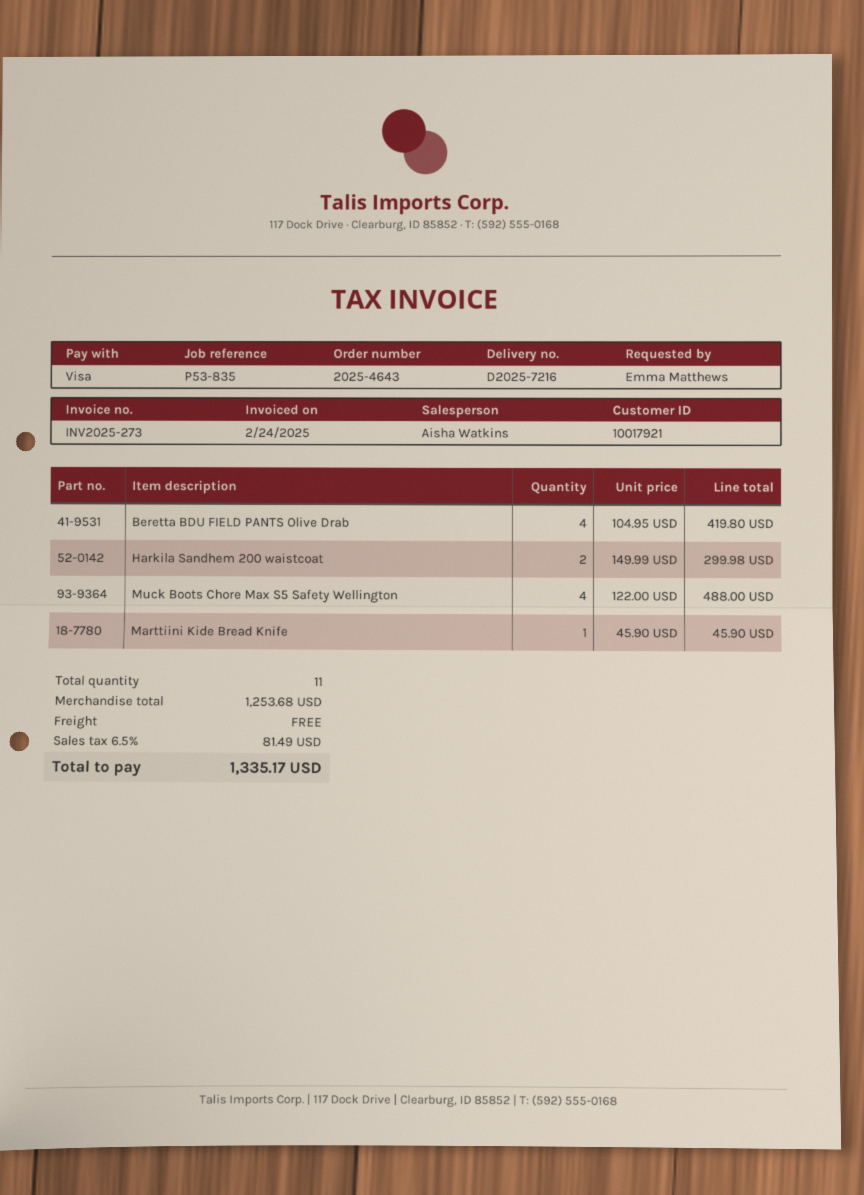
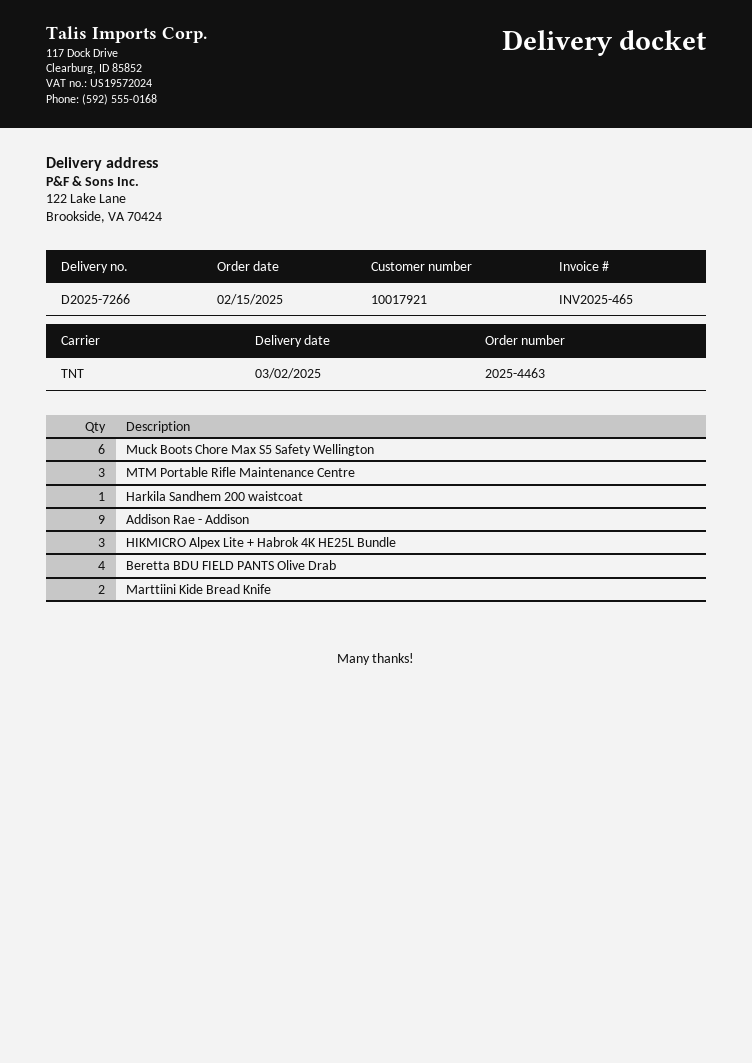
order number: 2025-4643 -> 2025-4463
delivery note number: D2025-7216 -> D2025-7266
invoice number: INV2025-273 -> INV2025-465
Harkila Sandhem 200 waistcoat: 2 -> 1
Muck Boots Chore Max S5 Safety Wellington: 4 -> 6
Marttiini Kide Bread Knife: 1 -> 2
MTM Portable Rifle Maintenance Centre: none -> 3
Addison Rae - Addison: none -> 9
HIKMICRO Alpex Lite + Habrok 4K HE25L Bundle: none -> 3

